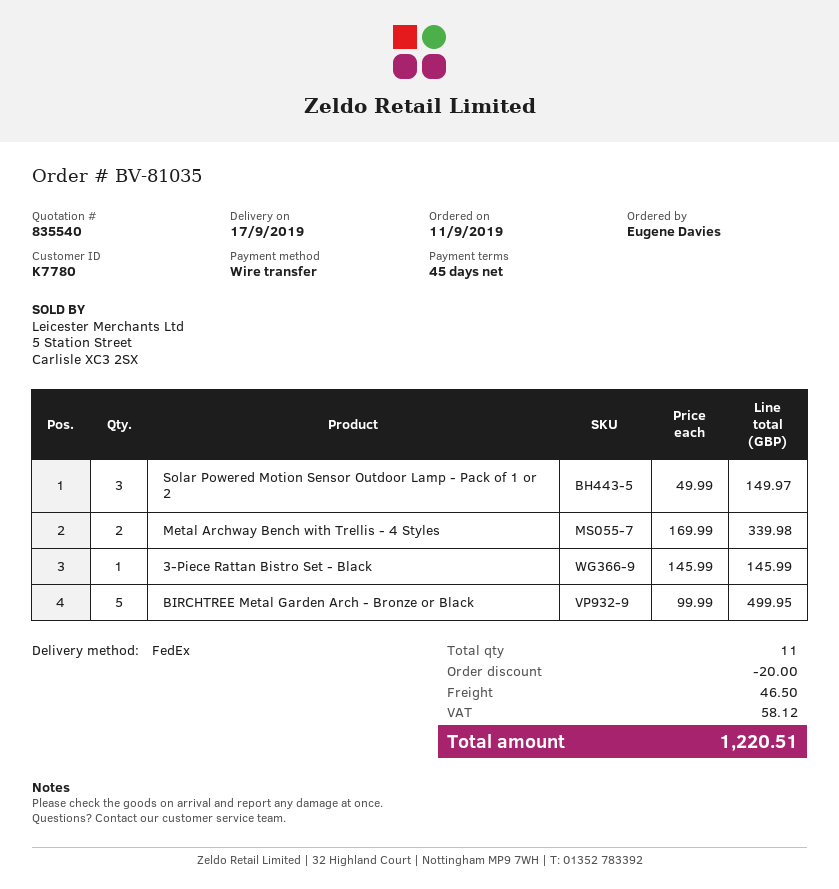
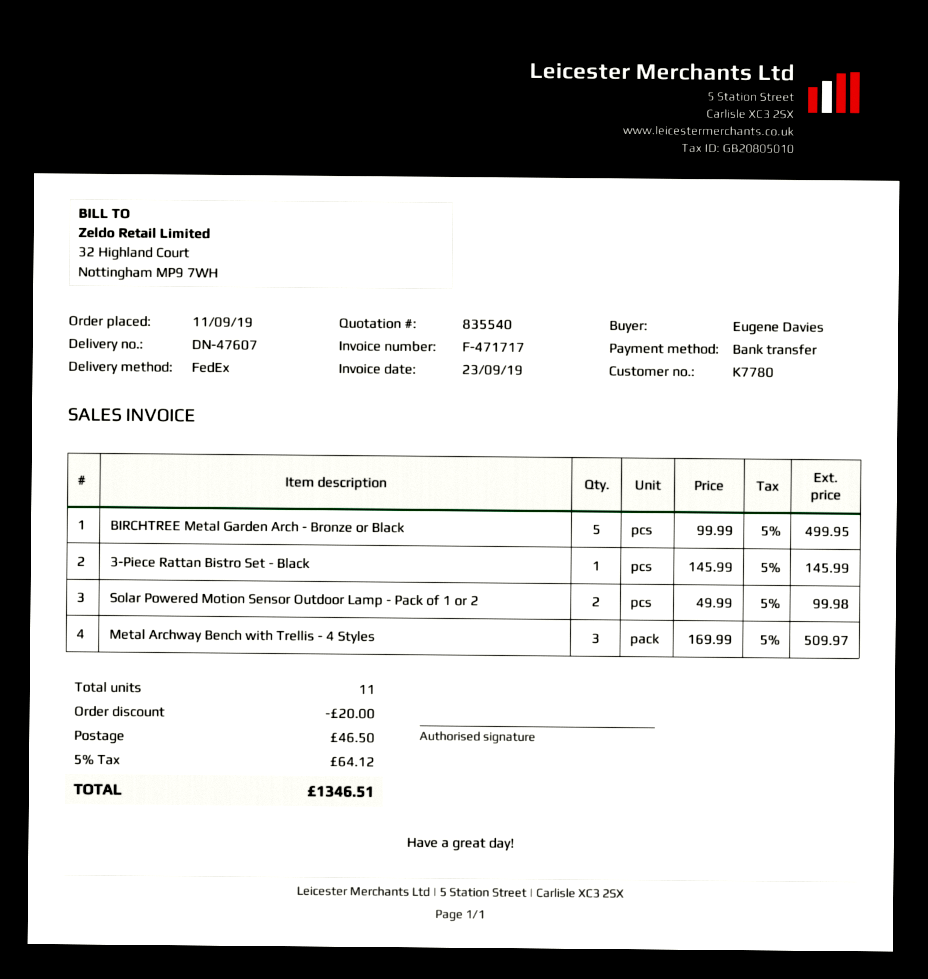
Solar Powered Motion Sensor Outdoor Lamp - Pack of 1 or 2: 3 x 49.99 = 149.97 -> 2 x 49.99 = 99.98
Metal Archway Bench with Trellis - 4 Styles: 2 x 169.99 = 339.98 -> 3 x 169.99 = 509.97
tax: 58.12 -> 64.12
total: 1220.51 -> 1346.51

